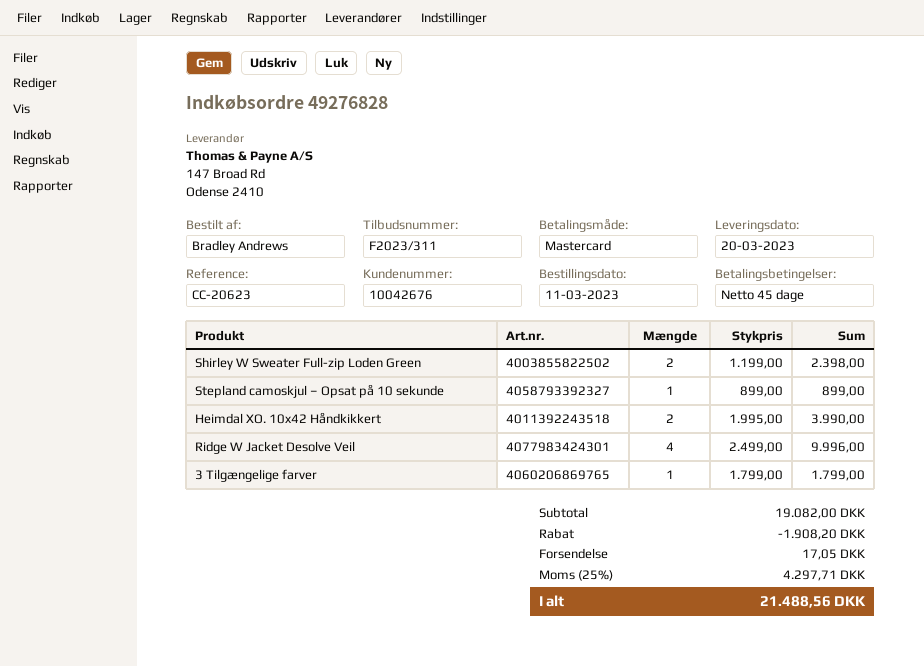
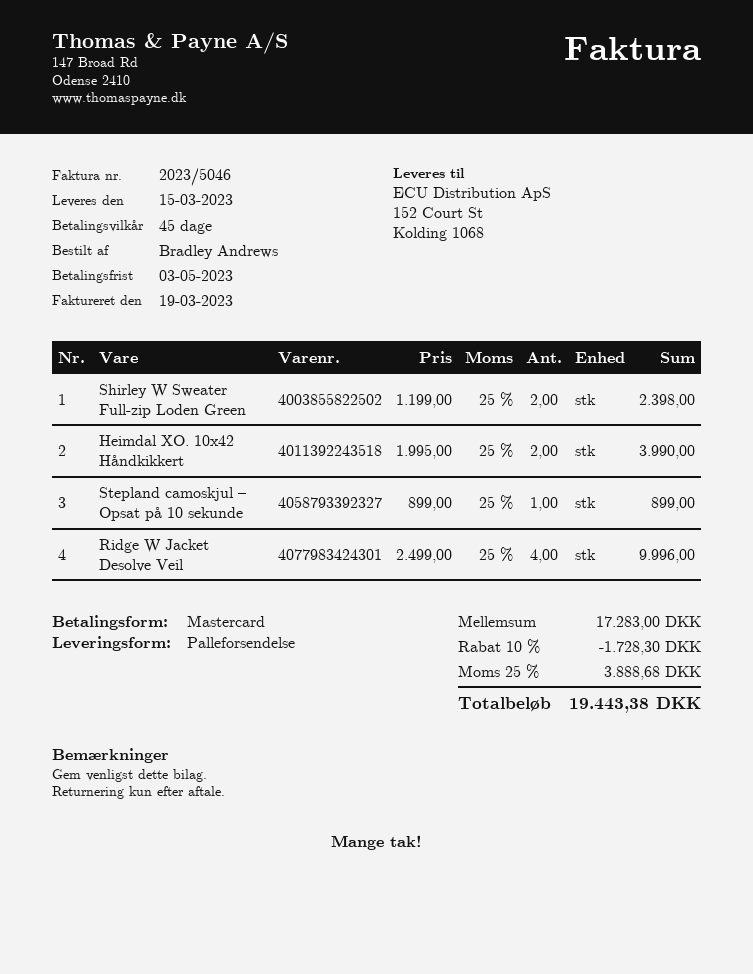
delivery date: 2023-03-20 -> 2023-03-15
3 Tilgængelige farver: 1 x 1799.00 = 1799.00 -> none
subtotal: 19082.00 -> 17283.00
discount: 1908.20 -> 1728.30
shipping: 17.05 -> none
tax: 25% = 4297.71 -> 25% = 3888.68
total: 21488.56 -> 19443.38

